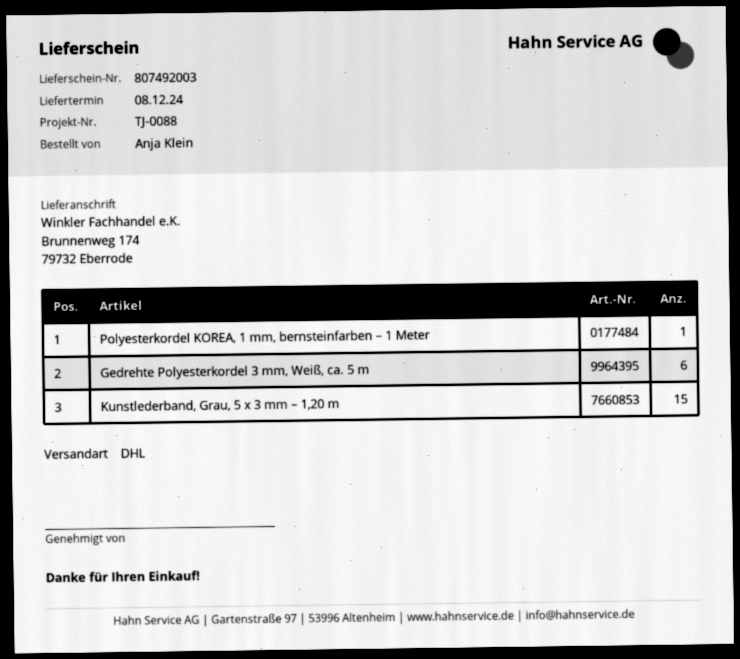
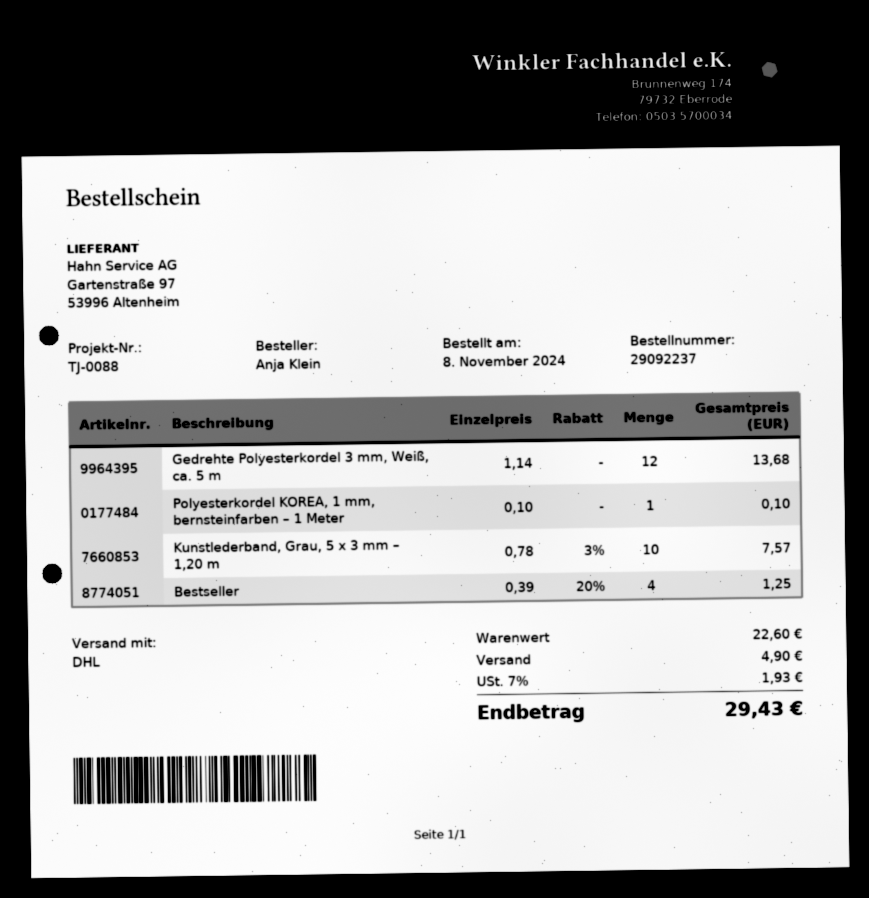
Gedrehte Polyesterkordel 3 mm, Weiß, ca. 5 m: 6 -> 12
Kunstlederband, Grau, 5 x 3 mm – 1,20 m: 15 -> 10
Bestseller: none -> 4

